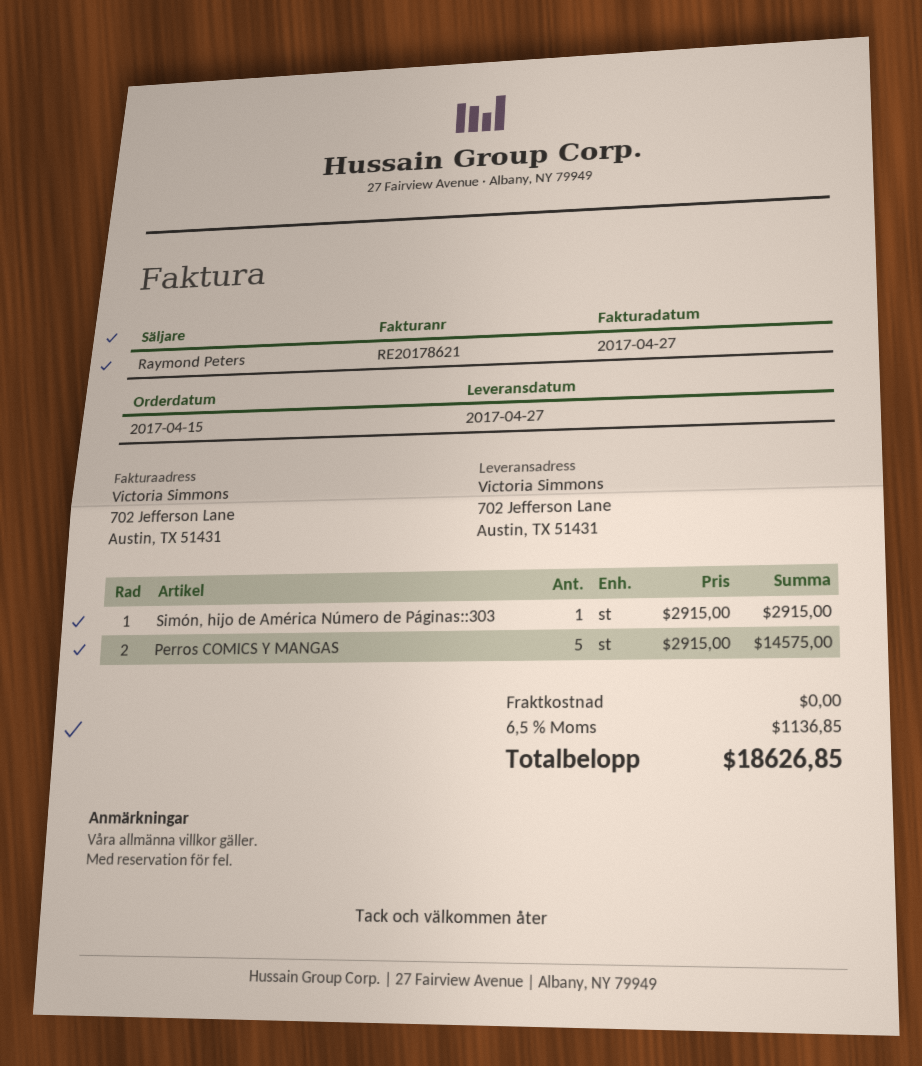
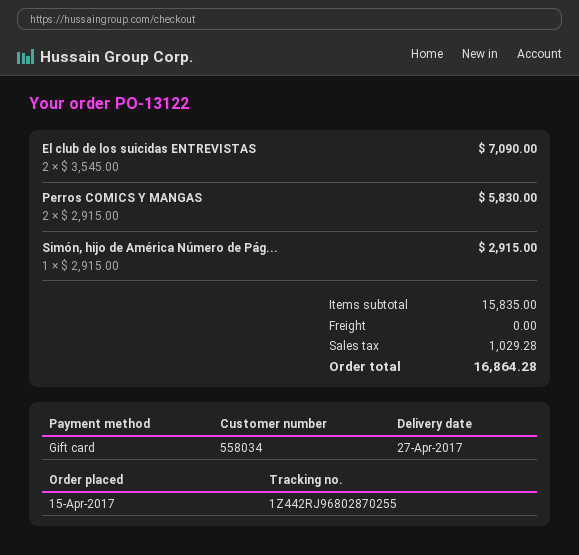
Perros COMICS Y MANGAS: 5 x 2915.00 = 14575.00 -> 2 x 2915.00 = 5830.00
El club de los suicidas ENTREVISTAS: none -> 2 x 3545.00 = 7090.00
tax: 1136.85 -> 1029.28
total: 18626.85 -> 16864.28

